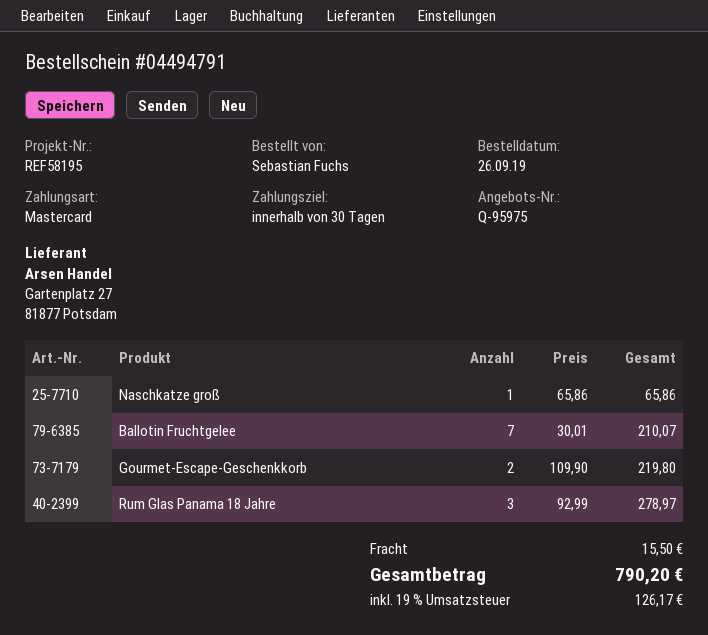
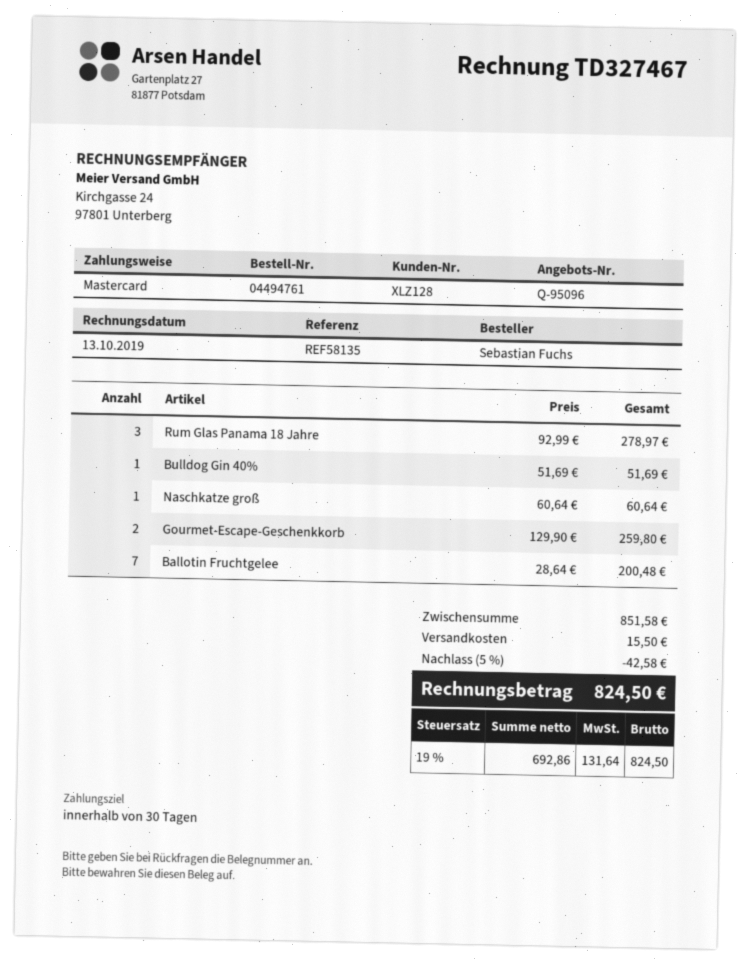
quote number: Q-95975 -> Q-95096
order number: 04494791 -> 04494761
reference: REF58195 -> REF58135
Naschkatze groß: 1 x 65.86 = 65.86 -> 1 x 60.64 = 60.64
Ballotin Fruchtgelee: 7 x 30.01 = 210.07 -> 7 x 28.64 = 200.48
Gourmet-Escape-Geschenkkorb: 2 x 109.90 = 219.80 -> 2 x 129.90 = 259.80
Bulldog Gin 40%: none -> 1 x 51.69 = 51.69
discount: none -> 5% = 42.58
tax: 19% = 126.17 -> 19% = 131.64
total: 790.20 -> 824.50

